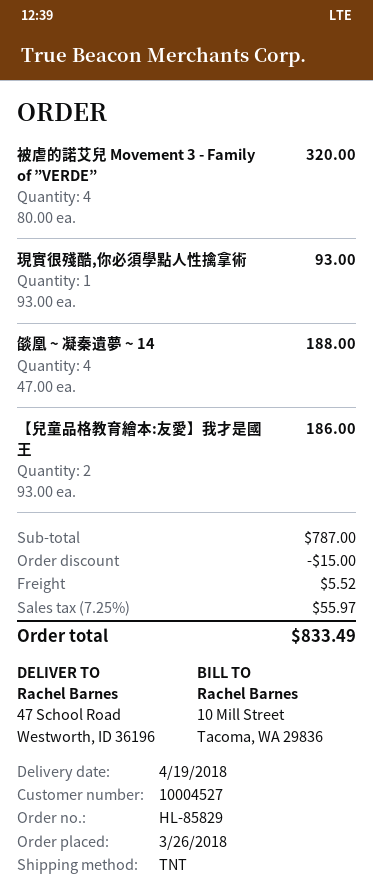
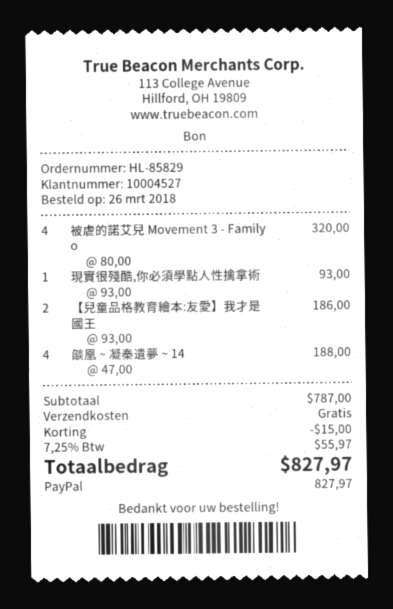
shipping: 5.52 -> 0.00
total: 833.49 -> 827.97

